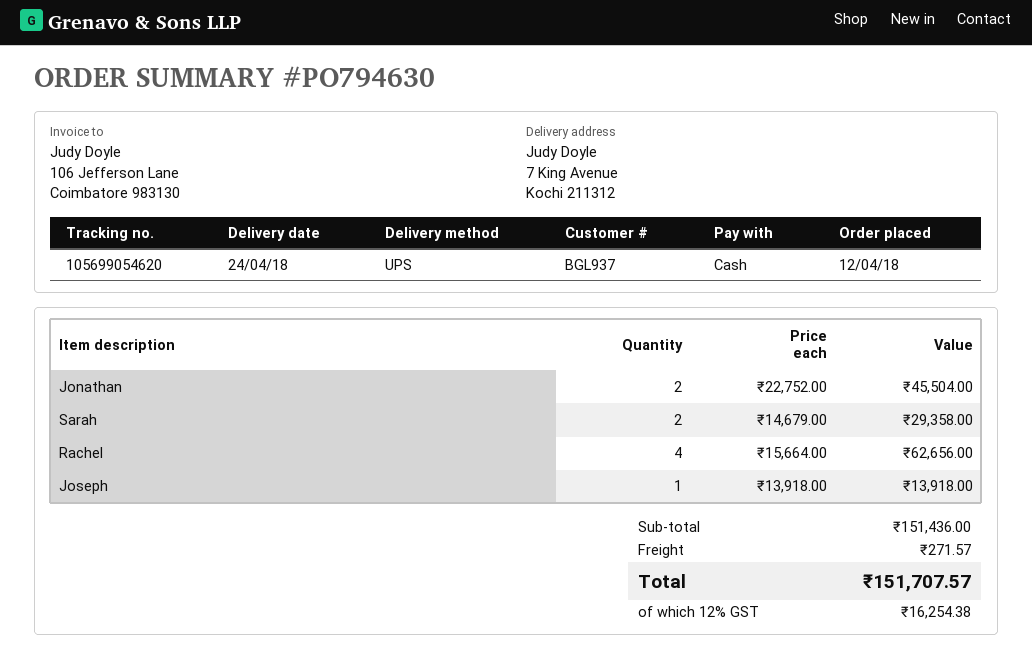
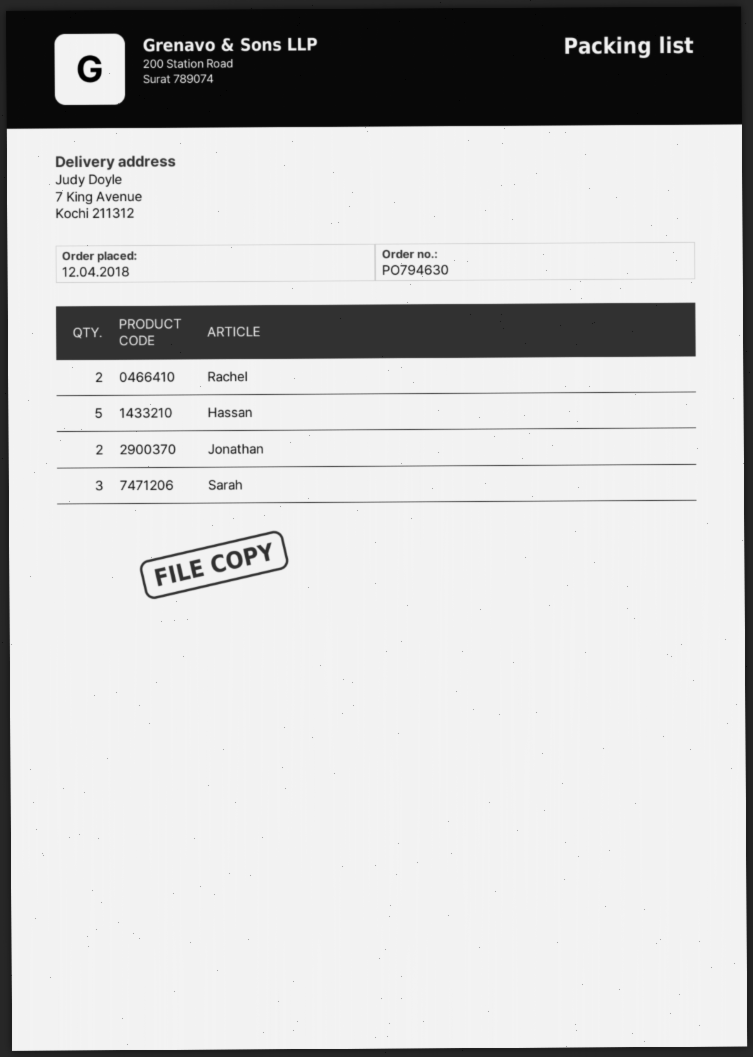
Sarah: 2 -> 3
Rachel: 4 -> 2
Joseph: 1 -> none
Hassan: none -> 5

